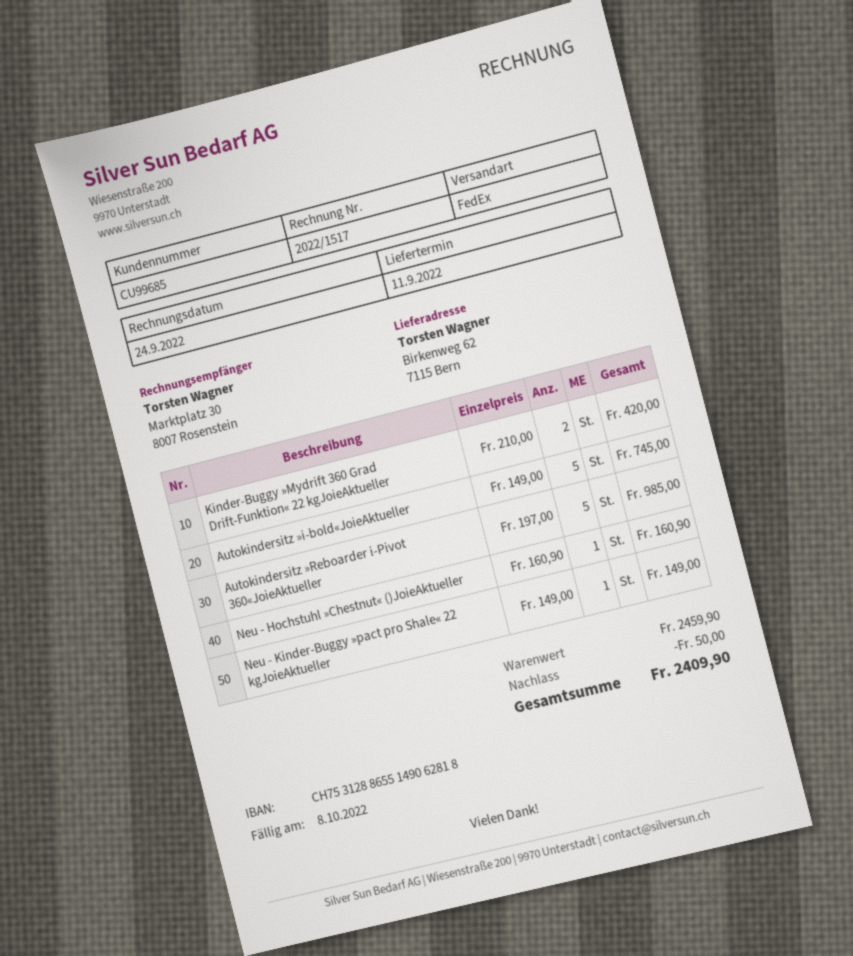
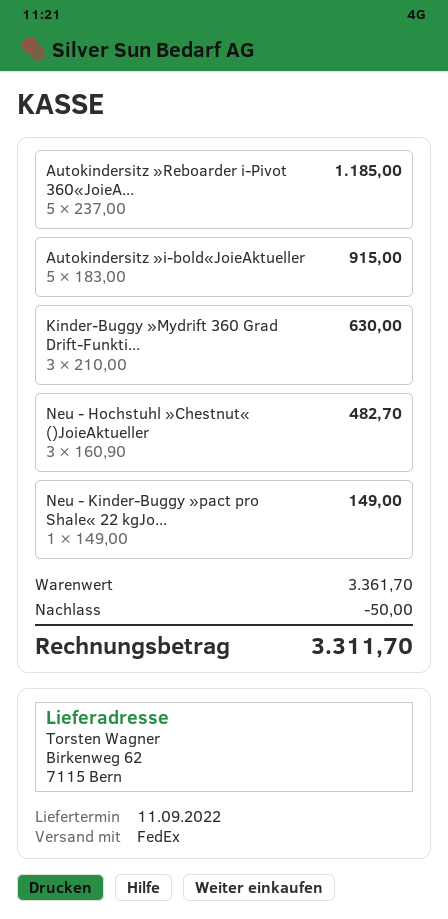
Kinder-Buggy »Mydrift 360 Grad Drift-Funktion« 22 kgJoieAktueller: 2 x 210.00 = 420.00 -> 3 x 210.00 = 630.00
Autokindersitz »i-bold«JoieAktueller: 5 x 149.00 = 745.00 -> 5 x 183.00 = 915.00
Autokindersitz »Reboarder i-Pivot 360«JoieAktueller: 5 x 197.00 = 985.00 -> 5 x 237.00 = 1185.00
Neu - Hochstuhl »Chestnut« ()JoieAktueller: 1 x 160.90 = 160.90 -> 3 x 160.90 = 482.70
subtotal: 2459.90 -> 3361.70
total: 2409.90 -> 3311.70

